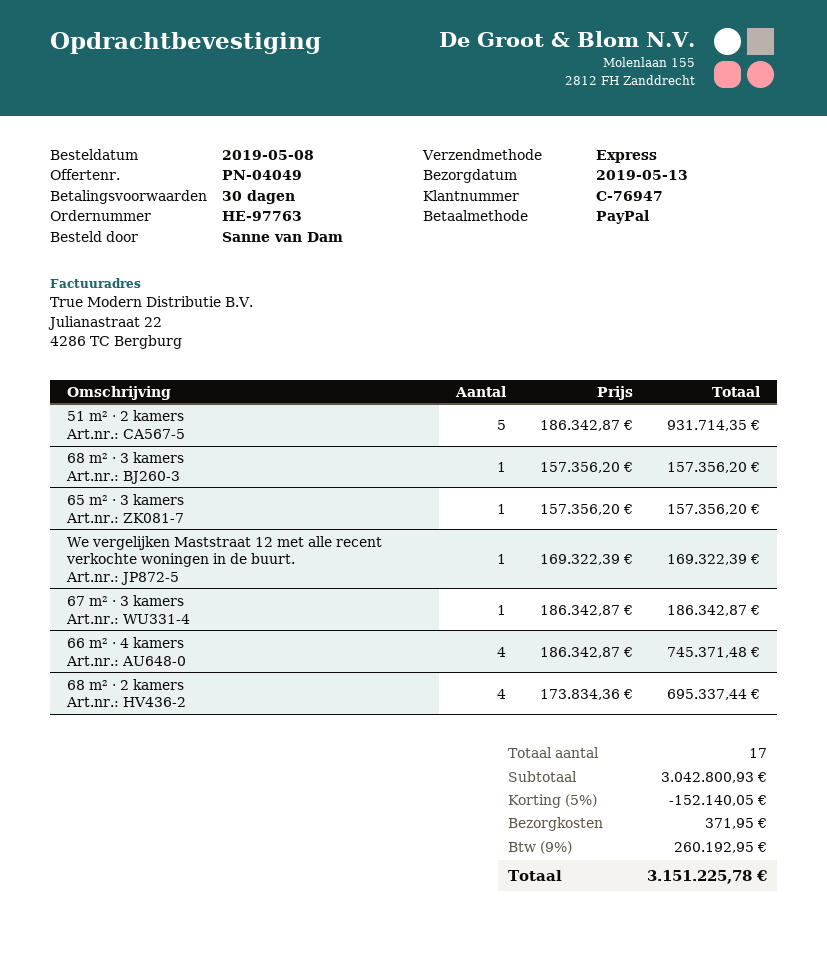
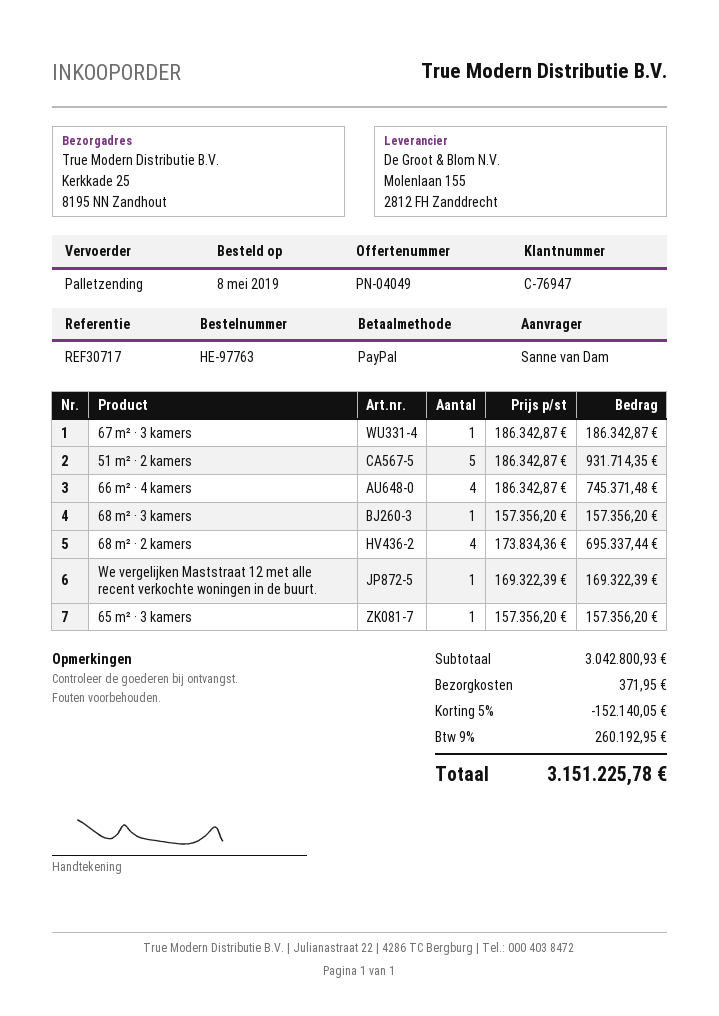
shipping method: express -> pallet freight

